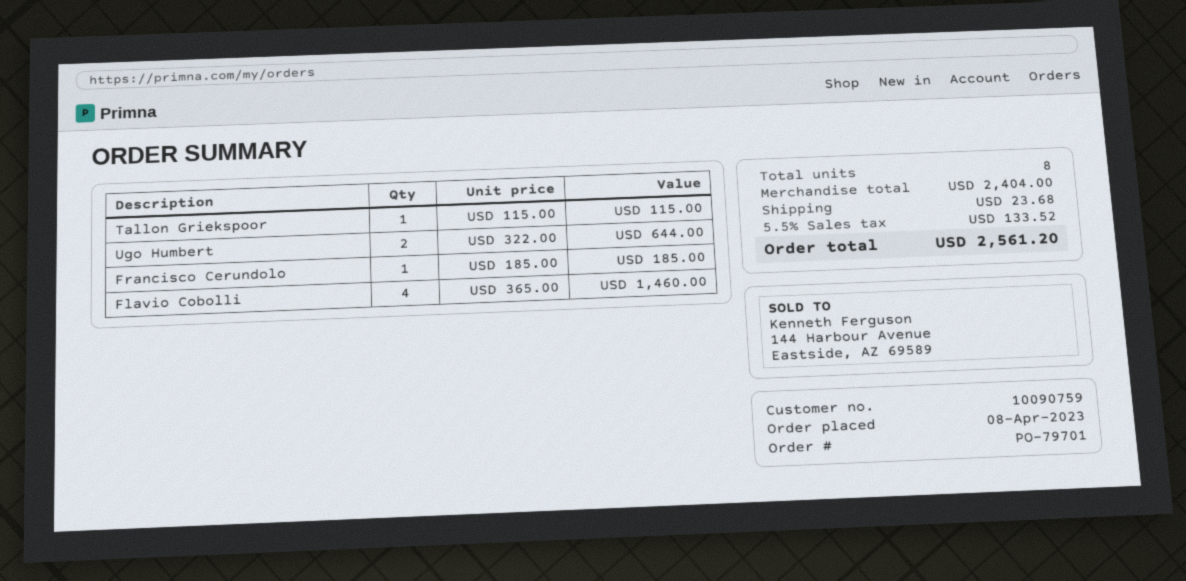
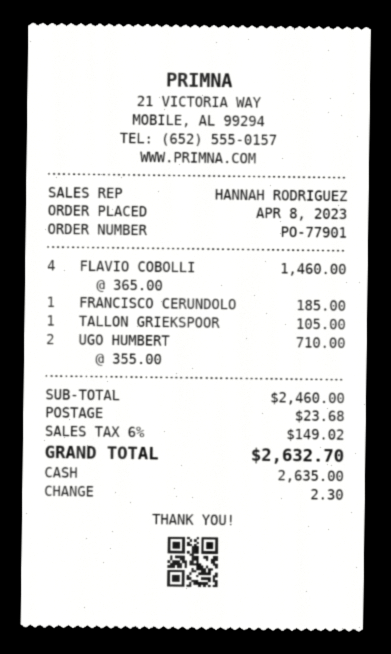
order number: PO-79701 -> PO-77901
Tallon Griekspoor: 1 x 115.00 = 115.00 -> 1 x 105.00 = 105.00
Ugo Humbert: 2 x 322.00 = 644.00 -> 2 x 355.00 = 710.00
subtotal: 2404.00 -> 2460.00
tax: 5.5% = 133.52 -> 6% = 149.02
total: 2561.20 -> 2632.70

